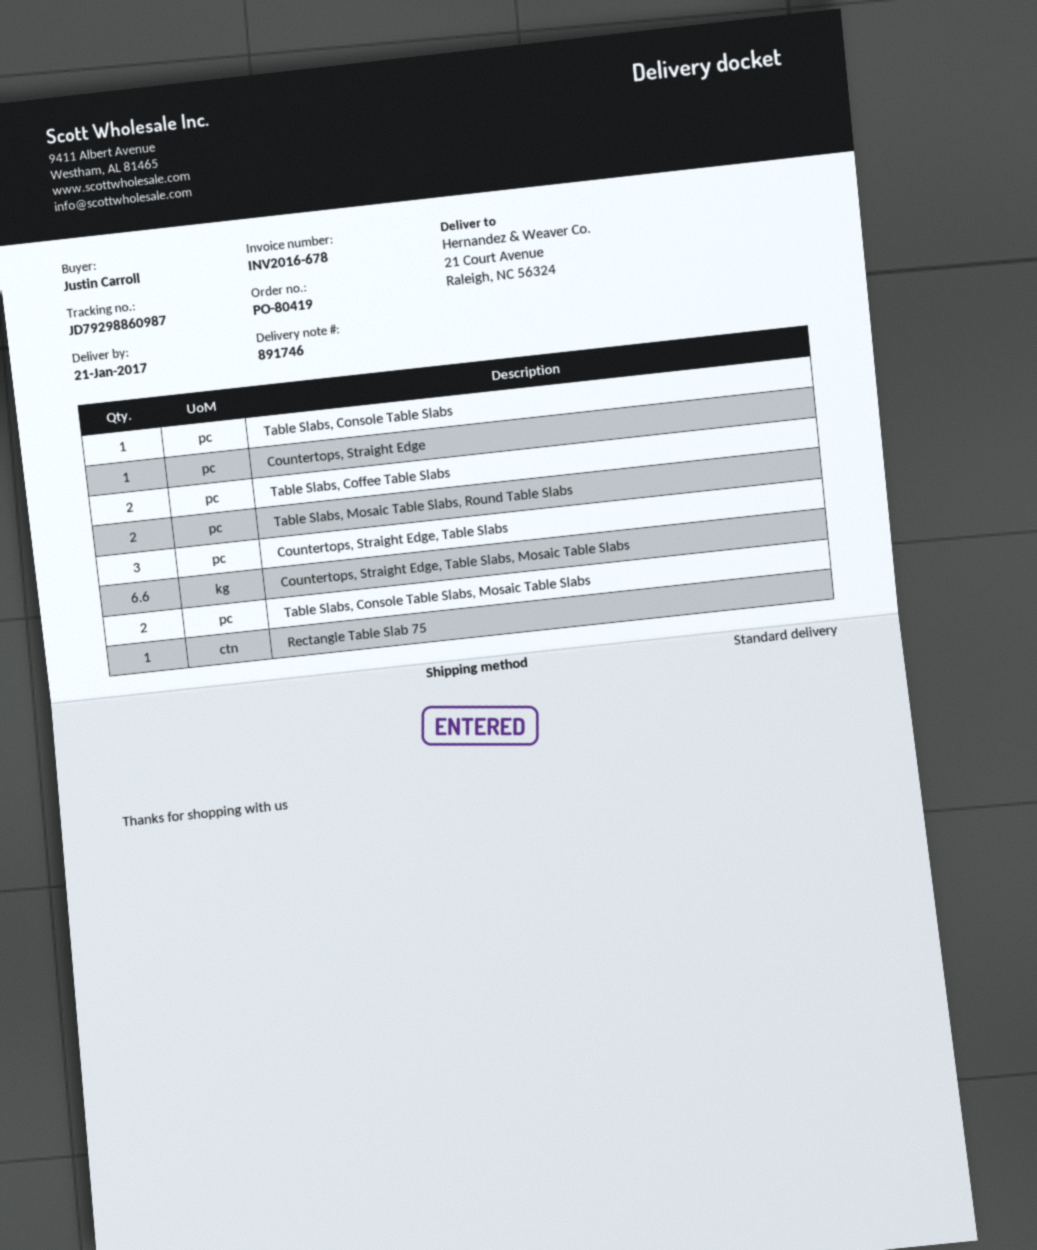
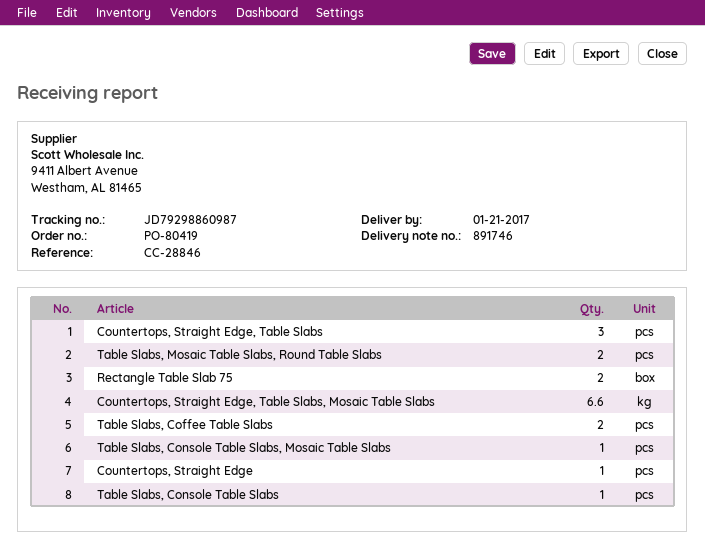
Table Slabs, Console Table Slabs, Mosaic Table Slabs: 2 -> 1
Rectangle Table Slab 75: 1 -> 2

